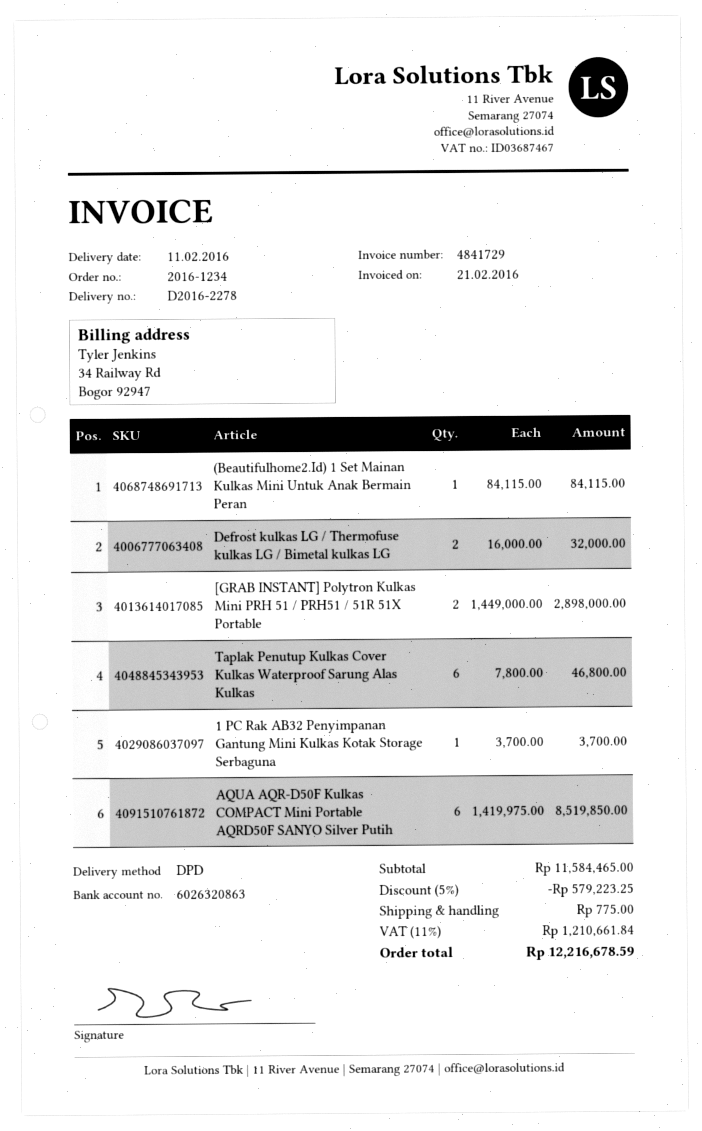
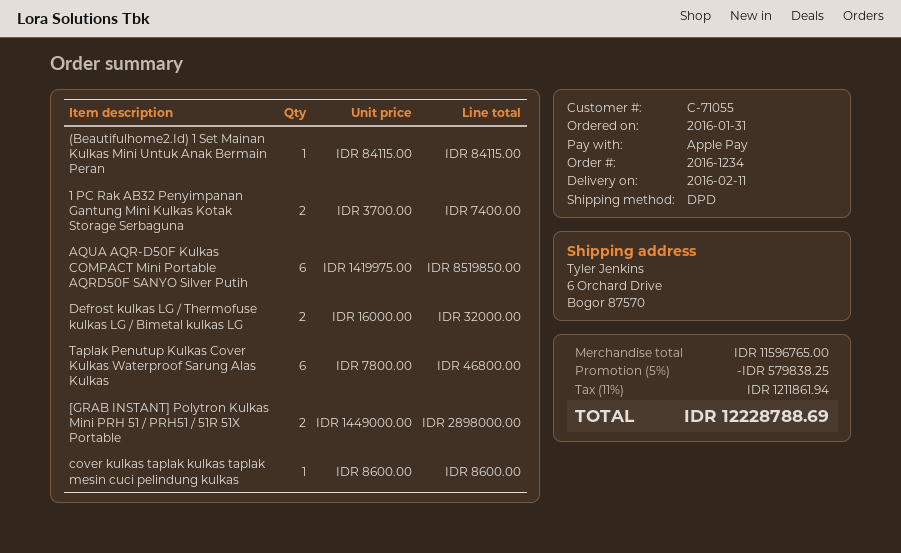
1 PC Rak AB32 Penyimpanan Gantung Mini Kulkas Kotak Storage Serbaguna: 1 x 3700.00 = 3700.00 -> 2 x 3700.00 = 7400.00
cover kulkas taplak kulkas taplak mesin cuci pelindung kulkas: none -> 1 x 8600.00 = 8600.00
subtotal: 11584465.00 -> 11596765.00
discount: 5% = 579223.25 -> 5% = 579838.25
shipping: 775.00 -> none
tax: 11% = 1210661.84 -> 11% = 1211861.94
total: 12216678.59 -> 12228788.69

